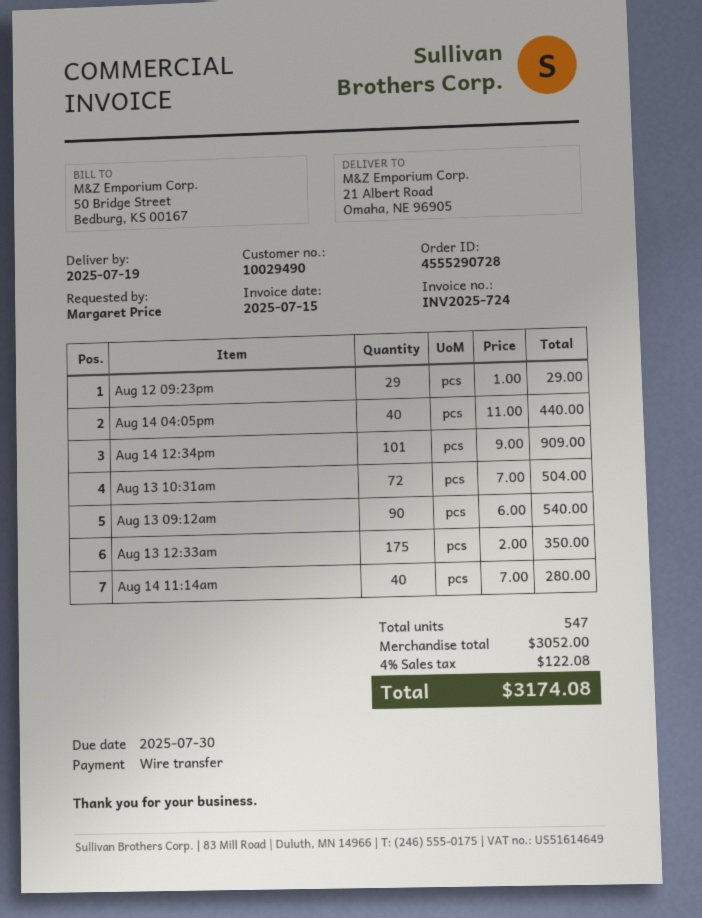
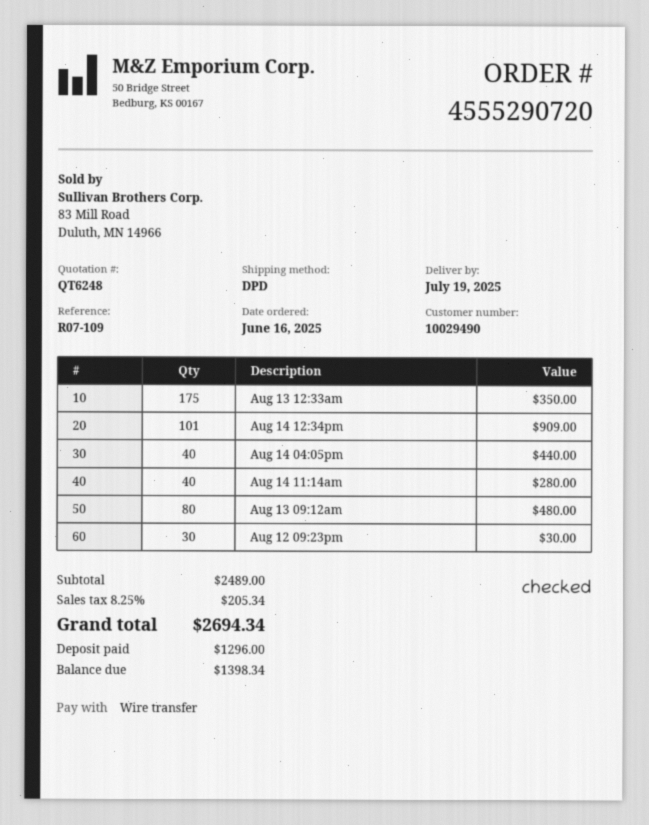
order number: 4555290728 -> 4555290720
Aug 12 09:23pm: 29 for 29.00 -> 30 for 30.00
Aug 13 10:31am: 72 for 504.00 -> none
Aug 13 09:12am: 90 for 540.00 -> 80 for 480.00
subtotal: 3052.00 -> 2489.00
tax: 4% = 122.08 -> 8.25% = 205.34
total: 3174.08 -> 2694.34

